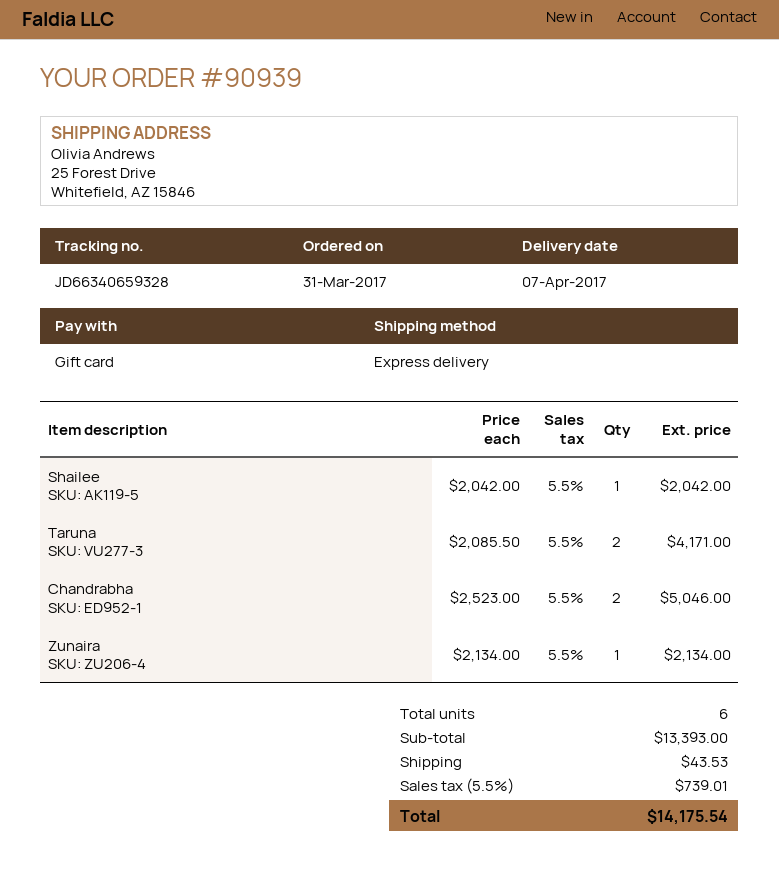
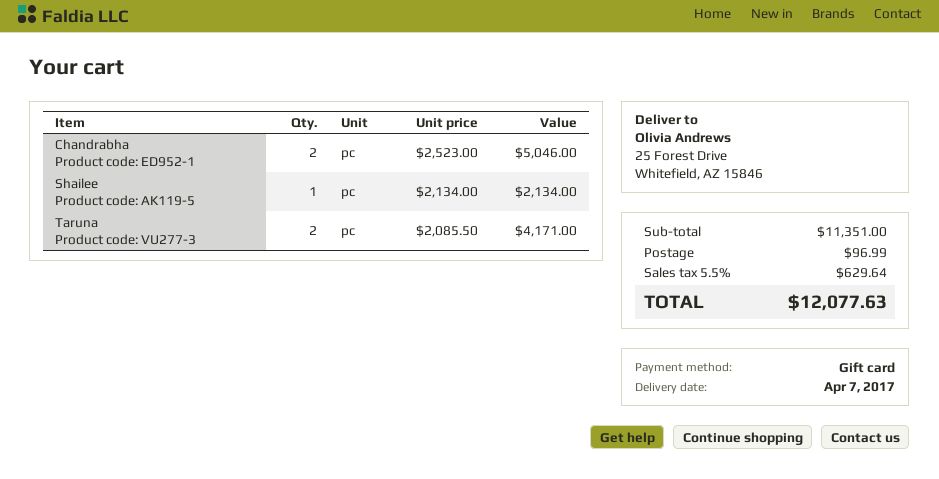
Shailee: 1 x 2042.00 = 2042.00 -> 1 x 2134.00 = 2134.00
Zunaira: 1 x 2134.00 = 2134.00 -> none
subtotal: 13393.00 -> 11351.00
shipping: 43.53 -> 96.99
tax: 5.5% = 739.01 -> 5.5% = 629.64
total: 14175.54 -> 12077.63

